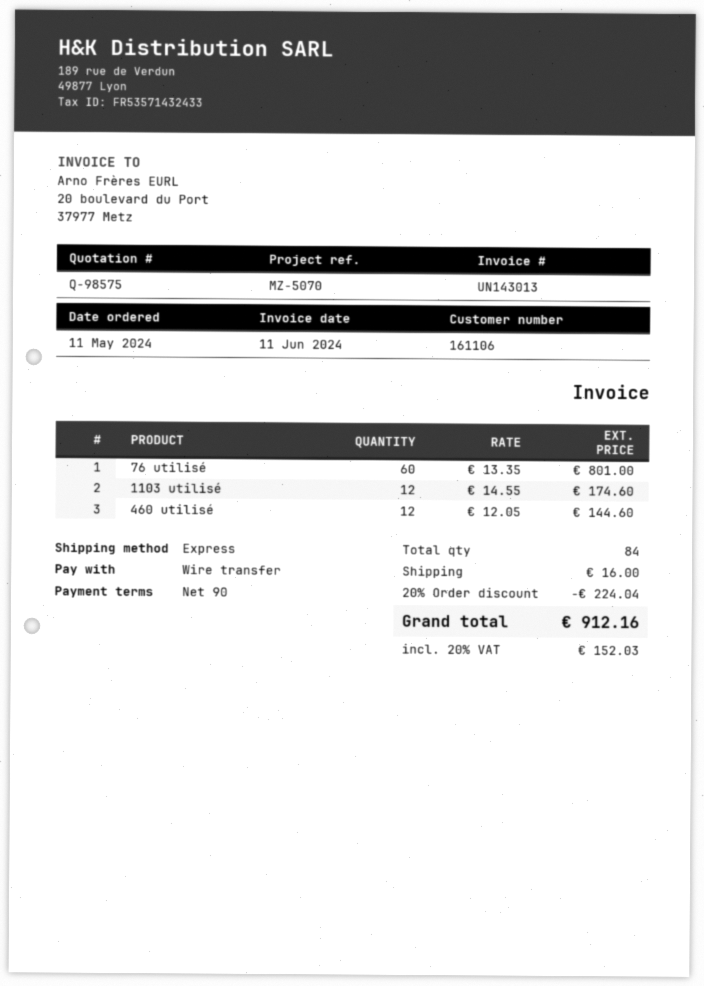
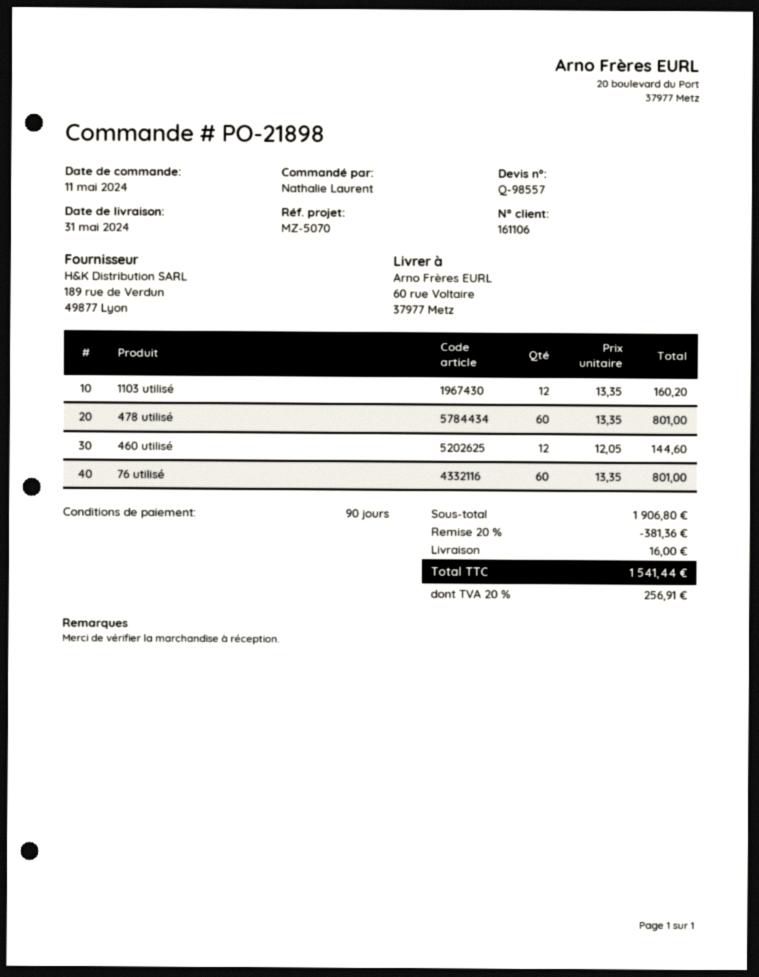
quote number: Q-98575 -> Q-98557
1103 utilisé: 12 x 14.55 = 174.60 -> 12 x 13.35 = 160.20
478 utilisé: none -> 60 x 13.35 = 801.00
discount: 20% = 224.04 -> 20% = 381.36
tax: 20% = 152.03 -> 20% = 256.91
total: 912.16 -> 1541.44

